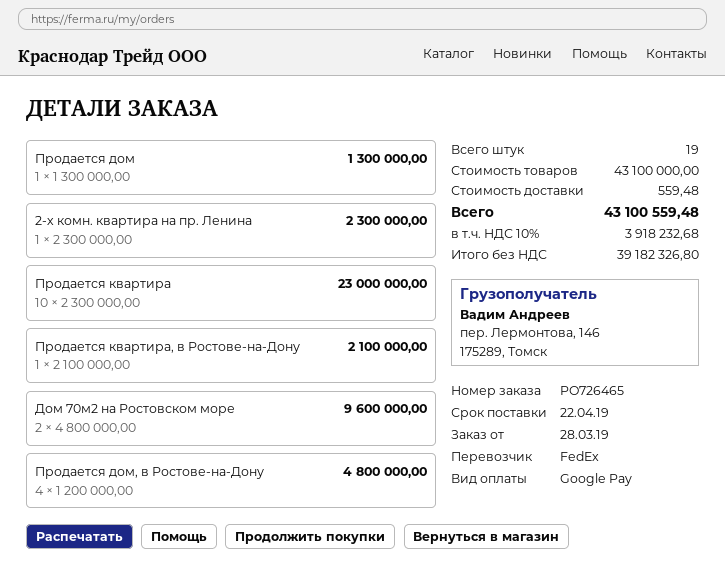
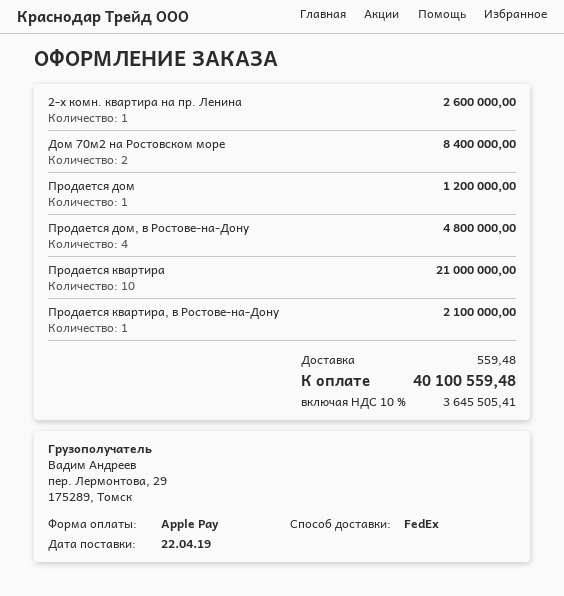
payment method: Google Pay -> Apple Pay
ship to: пер. Лермонтова, 146, 175289, Томск -> пер. Лермонтова, 29, 175289, Томск
Продается дом: 1 for 1300000.00 -> 1 for 1200000.00
2-х комн. квартира на пр. Ленина: 1 for 2300000.00 -> 1 for 2600000.00
Продается квартира: 10 for 23000000.00 -> 10 for 21000000.00
Дом 70м2 на Ростовском море: 2 for 9600000.00 -> 2 for 8400000.00
tax: 10% = 3918232.68 -> 10% = 3645505.41
total: 43100559.48 -> 40100559.48

